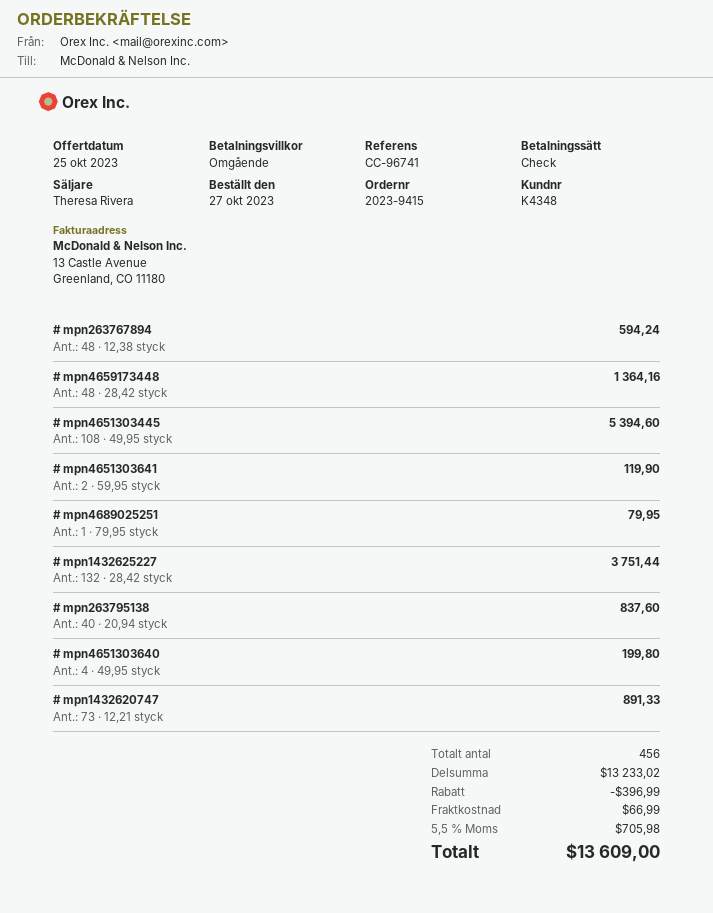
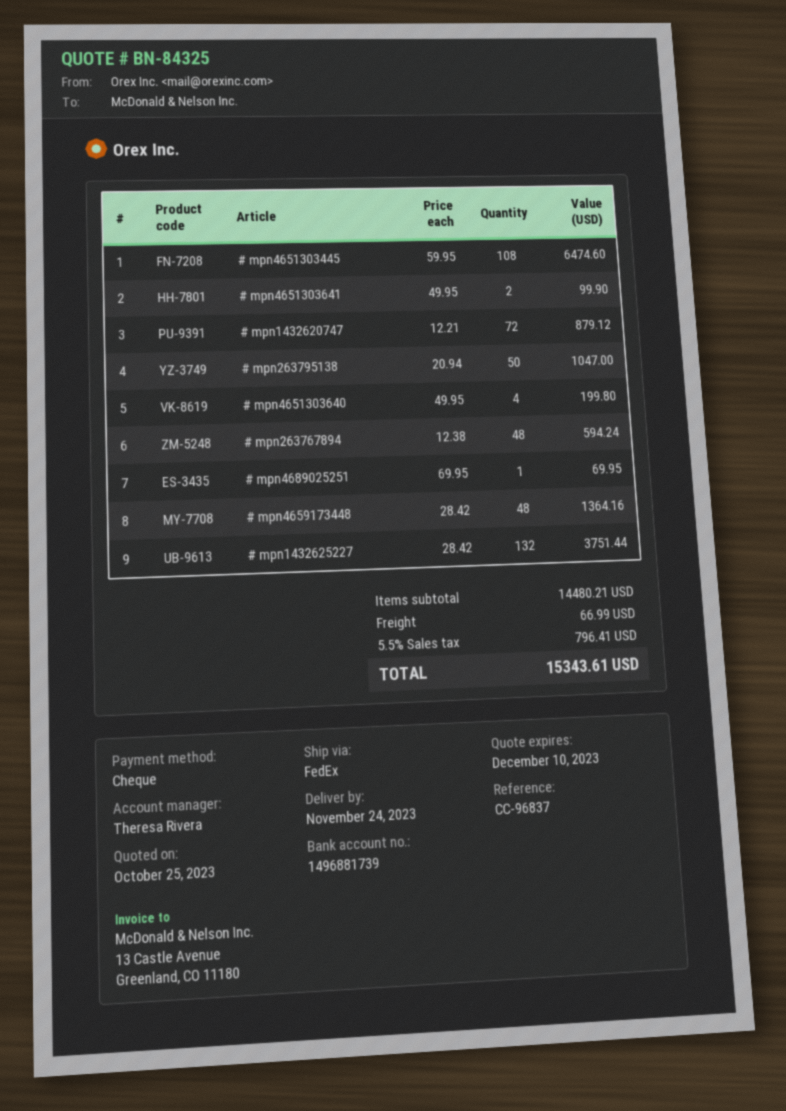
reference: CC-96741 -> CC-96837
# mpn4651303445: 108 x 49.95 = 5394.60 -> 108 x 59.95 = 6474.60
# mpn4651303641: 2 x 59.95 = 119.90 -> 2 x 49.95 = 99.90
# mpn4689025251: 1 x 79.95 = 79.95 -> 1 x 69.95 = 69.95
# mpn263795138: 40 x 20.94 = 837.60 -> 50 x 20.94 = 1047.00
# mpn1432620747: 73 x 12.21 = 891.33 -> 72 x 12.21 = 879.12
subtotal: 13233.02 -> 14480.21
discount: 396.99 -> none
tax: 5.5% = 705.98 -> 5.5% = 796.41
total: 13609.00 -> 15343.61

